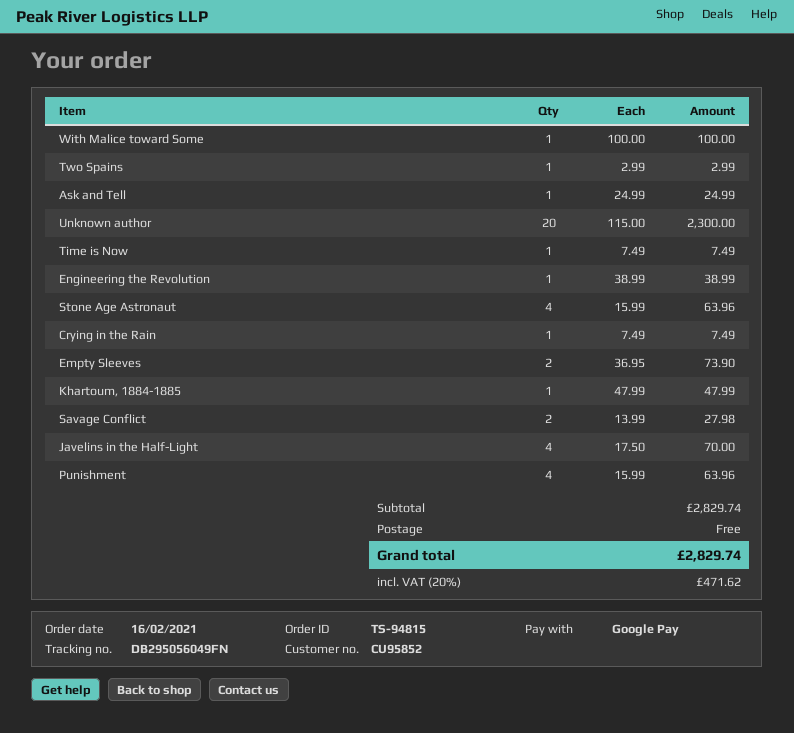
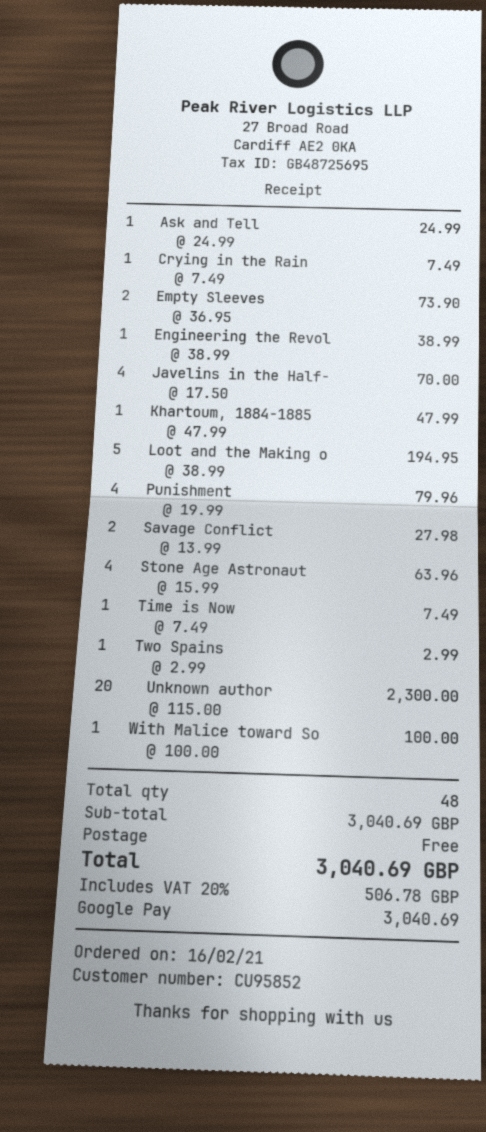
Punishment: 4 x 15.99 = 63.96 -> 4 x 19.99 = 79.96
Loot and the Making o: none -> 5 x 38.99 = 194.95
subtotal: 2829.74 -> 3040.69
tax: 20% = 471.62 -> 20% = 506.78
total: 2829.74 -> 3040.69

